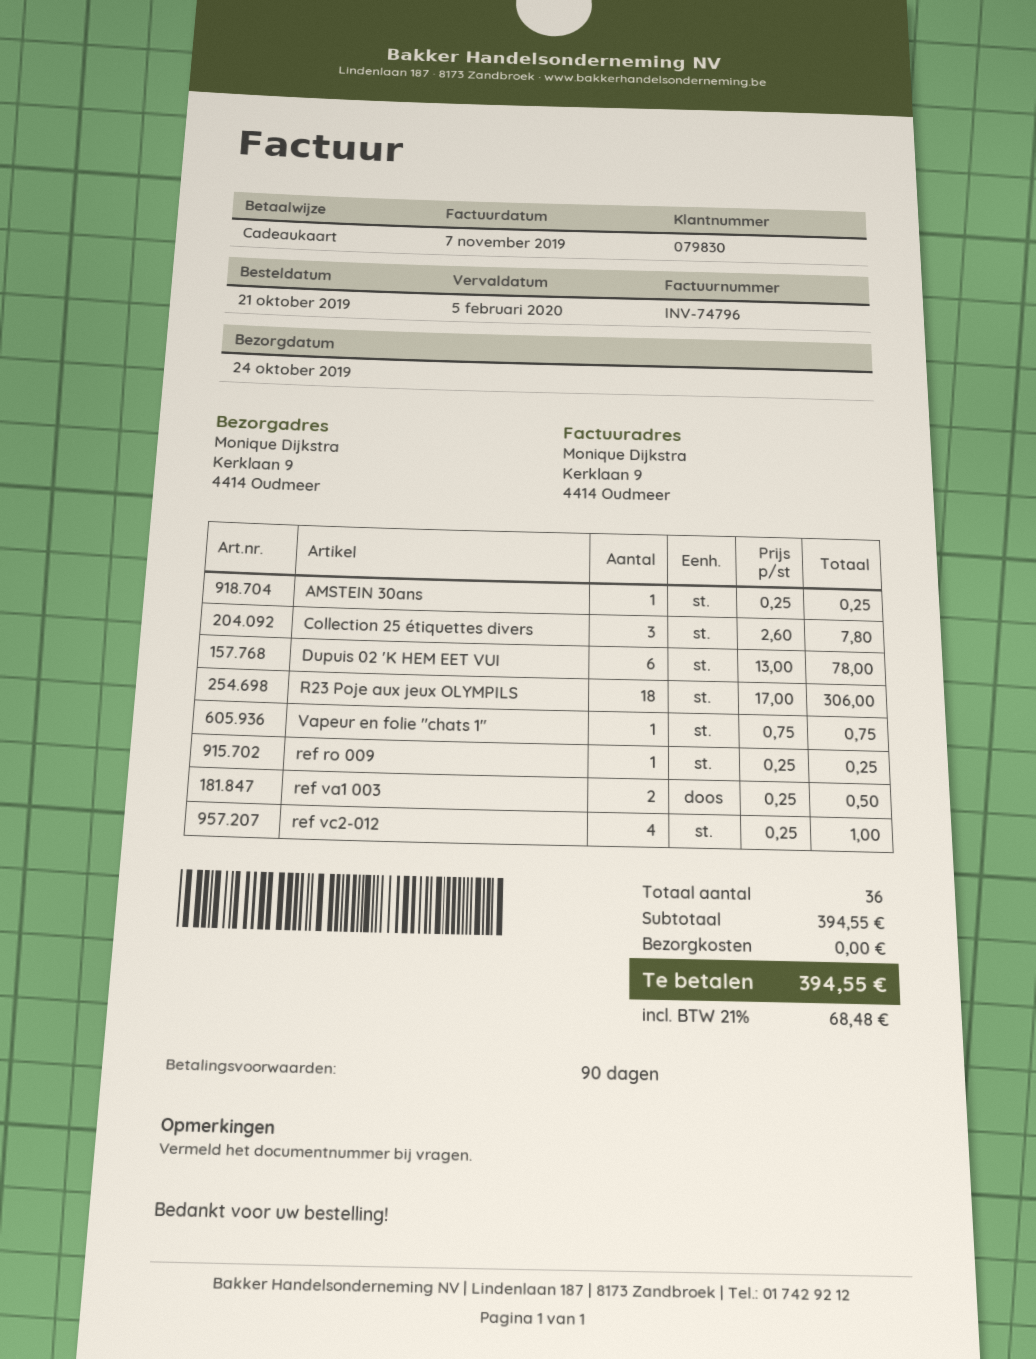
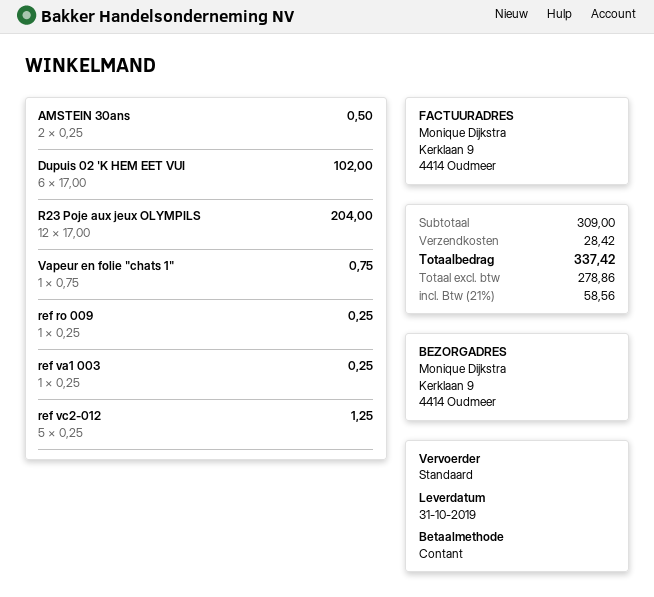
delivery date: 2019-10-24 -> 2019-10-31
payment method: gift card -> cash
AMSTEIN 30ans: 1 x 0.25 = 0.25 -> 2 x 0.25 = 0.50
Collection 25 étiquettes divers: 3 x 2.60 = 7.80 -> none
Dupuis 02 'K HEM EET VUI: 6 x 13.00 = 78.00 -> 6 x 17.00 = 102.00
R23 Poje aux jeux OLYMPILS: 18 x 17.00 = 306.00 -> 12 x 17.00 = 204.00
ref va1 003: 2 x 0.25 = 0.50 -> 1 x 0.25 = 0.25
ref vc2-012: 4 x 0.25 = 1.00 -> 5 x 0.25 = 1.25
subtotal: 394.55 -> 309.00
shipping: 0.00 -> 28.42
tax: 21% = 68.48 -> 21% = 58.56
total: 394.55 -> 337.42

